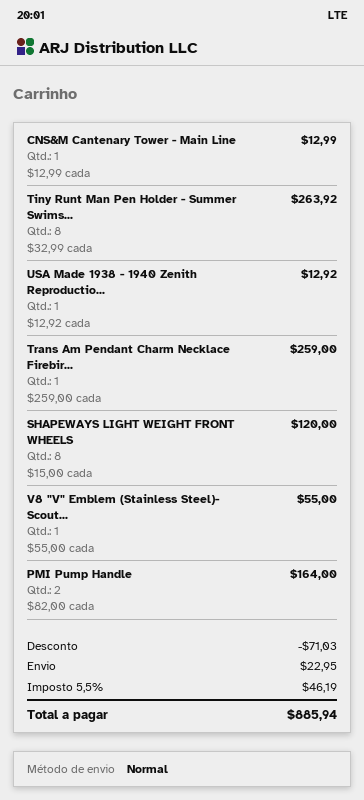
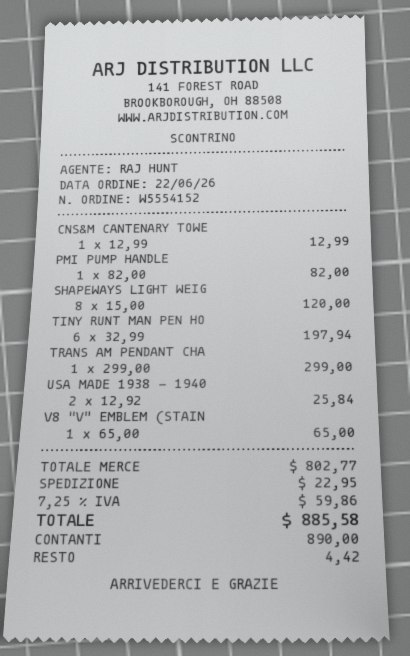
Tiny Runt Man Pen Holder - Summer Swims...: 8 x 32.99 = 263.92 -> 6 x 32.99 = 197.94
USA Made 1938 - 1940 Zenith Reproductio...: 1 x 12.92 = 12.92 -> 2 x 12.92 = 25.84
Trans Am Pendant Charm Necklace Firebir...: 1 x 259.00 = 259.00 -> 1 x 299.00 = 299.00
V8 "V" Emblem (Stainless Steel)- Scout...: 1 x 55.00 = 55.00 -> 1 x 65.00 = 65.00
PMI Pump Handle: 2 x 82.00 = 164.00 -> 1 x 82.00 = 82.00
discount: 71.03 -> none
tax: 5.5% = 46.19 -> 7.25% = 59.86
total: 885.94 -> 885.58

